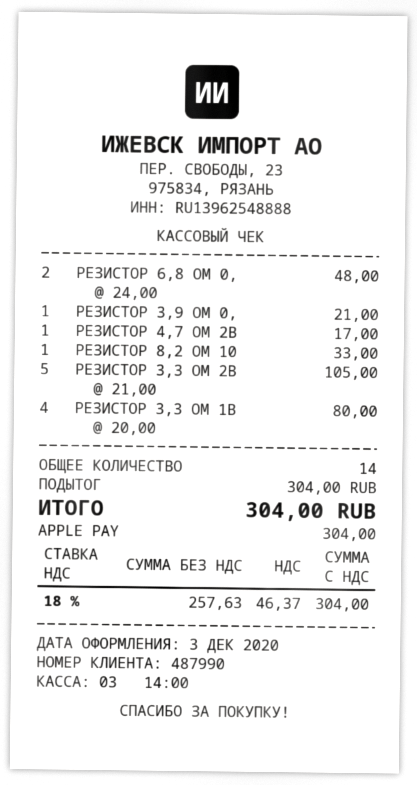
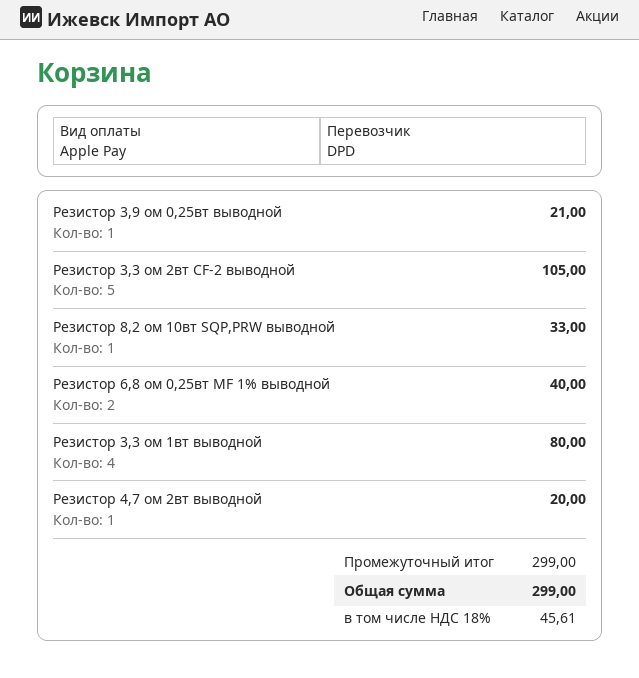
РЕЗИСТОР 6,8 ОМ 0,: 2 for 48.00 -> 2 for 40.00
РЕЗИСТОР 4,7 ОМ 2В: 1 for 17.00 -> 1 for 20.00
subtotal: 304.00 -> 299.00
tax: 18% = 46.37 -> 18% = 45.61
total: 304.00 -> 299.00

